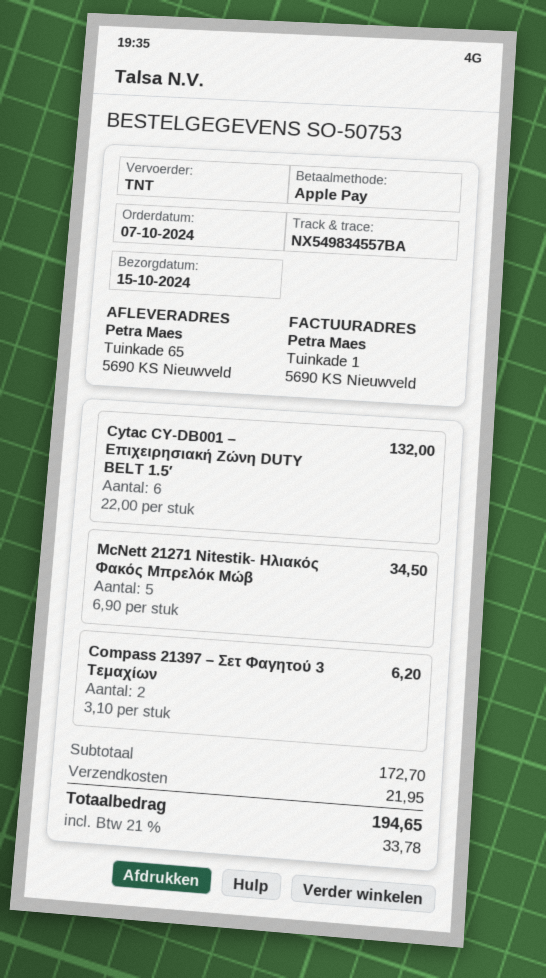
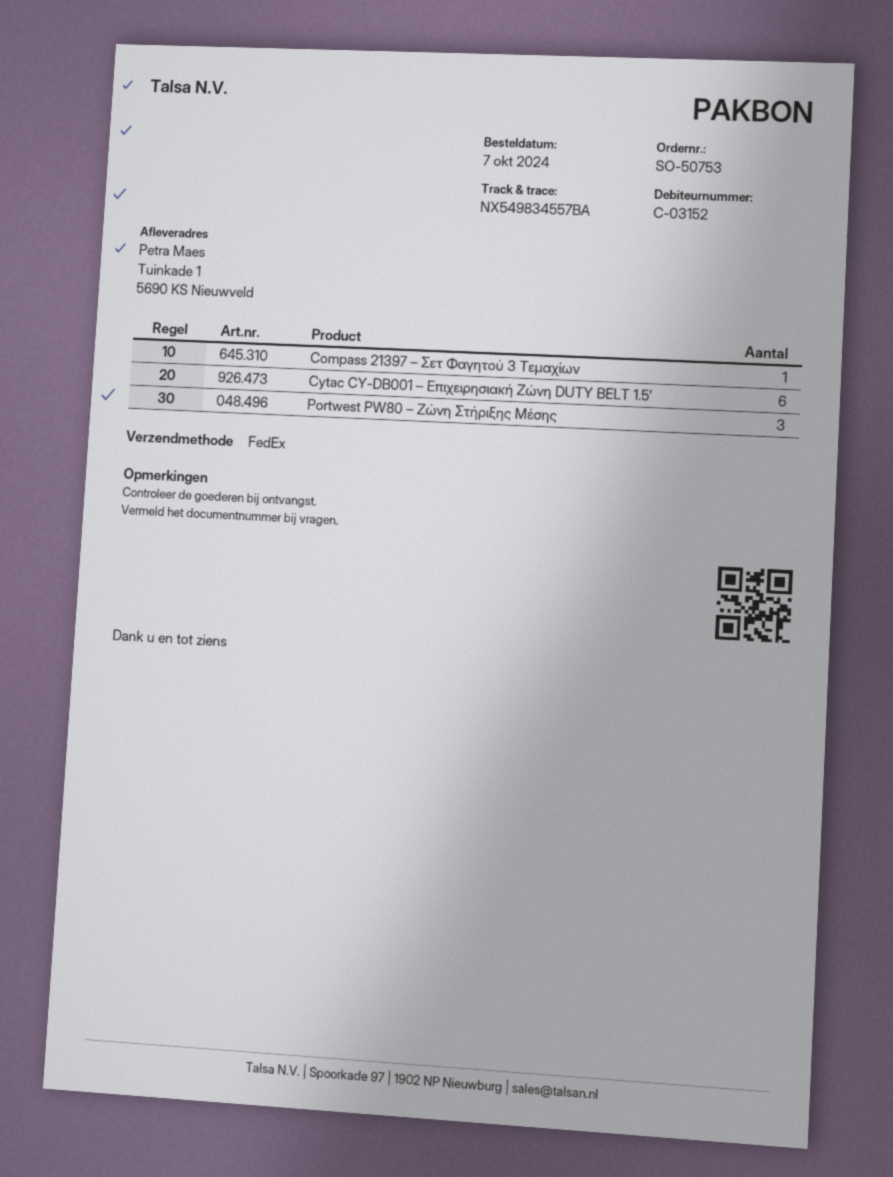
shipping method: TNT -> FedEx
ship to: Tuinkade 65, 5690 KS Nieuwveld -> Tuinkade 1, 5690 KS Nieuwveld
McNett 21271 Nitestik- Ηλιακός Φακός Μπρελόκ Μώβ: 5 -> none
Compass 21397 – Σετ Φαγητού 3 Τεμαχίων: 2 -> 1
Portwest PW80 – Ζώνη Στήριξης Μέσης: none -> 3

